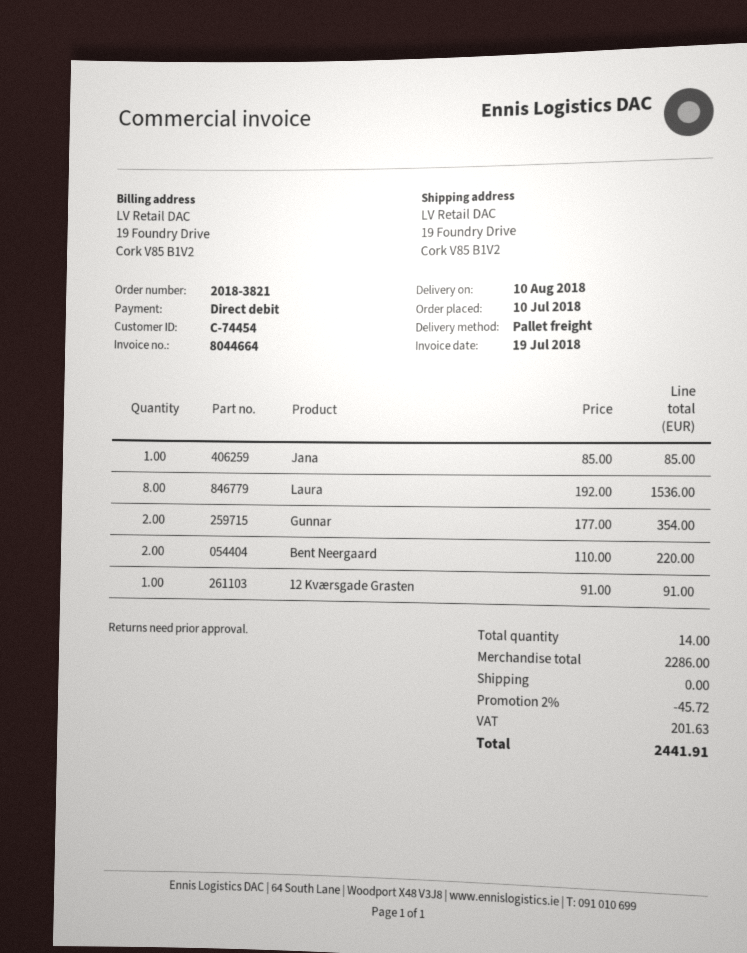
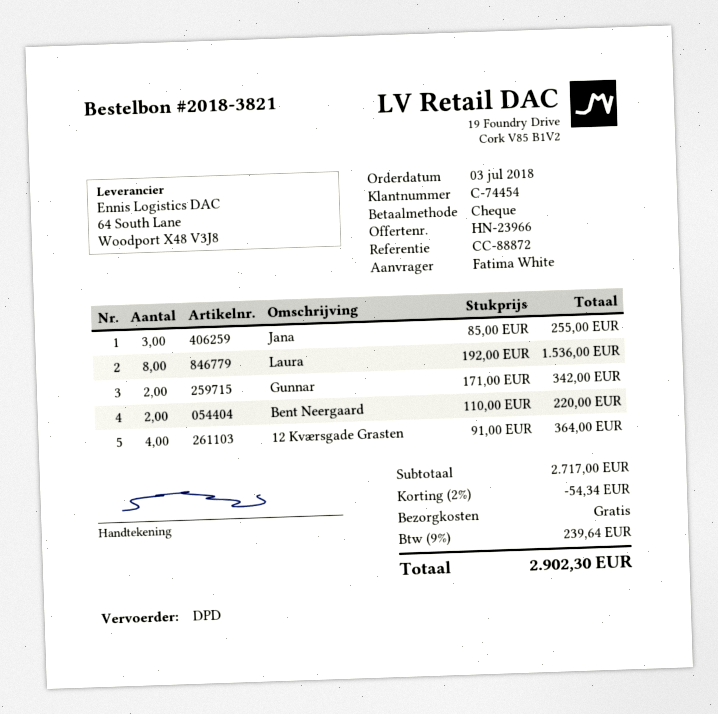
order date: 2018-07-10 -> 2018-07-03
payment method: direct debit -> cheque
shipping method: pallet freight -> DPD
Jana: 1 x 85.00 = 85.00 -> 3 x 85.00 = 255.00
Gunnar: 2 x 177.00 = 354.00 -> 2 x 171.00 = 342.00
12 Kværsgade Grasten: 1 x 91.00 = 91.00 -> 4 x 91.00 = 364.00
subtotal: 2286.00 -> 2717.00
discount: 2% = 45.72 -> 2% = 54.34
tax: 201.63 -> 239.64
total: 2441.91 -> 2902.30

